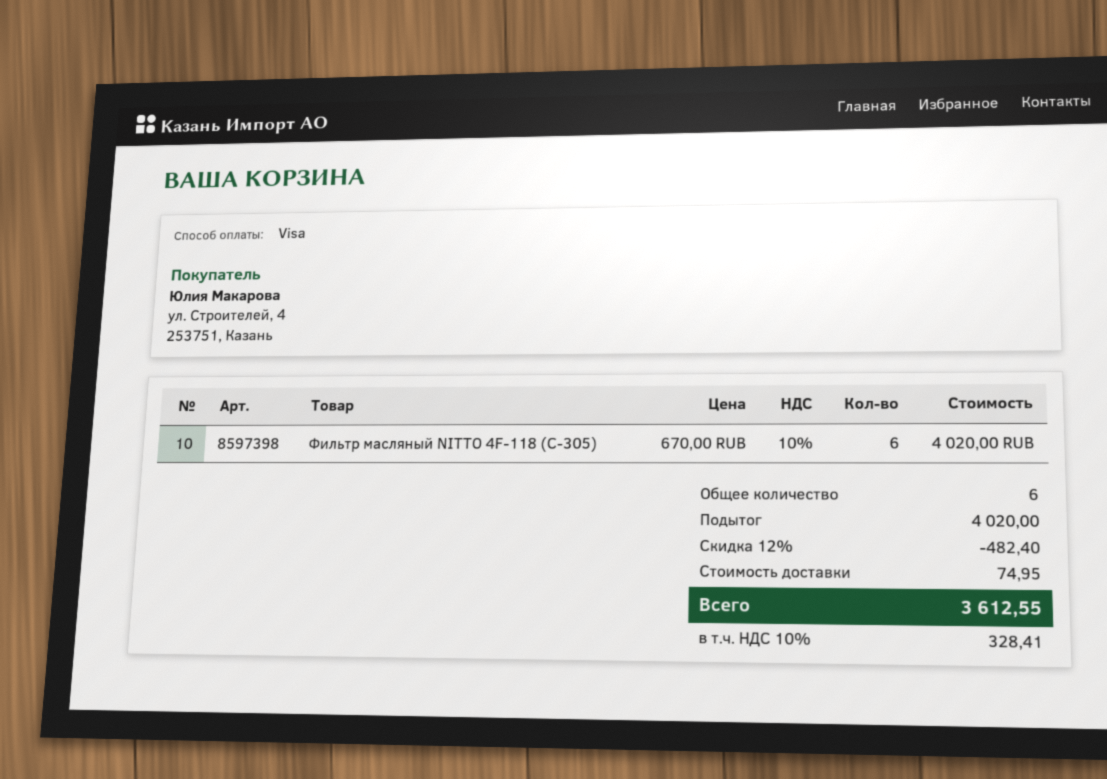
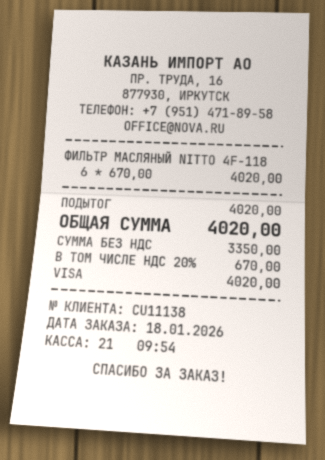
discount: 12% = 482.40 -> none
shipping: 74.95 -> none
tax: 10% = 328.41 -> 20% = 670.00
total: 3612.55 -> 4020.00

